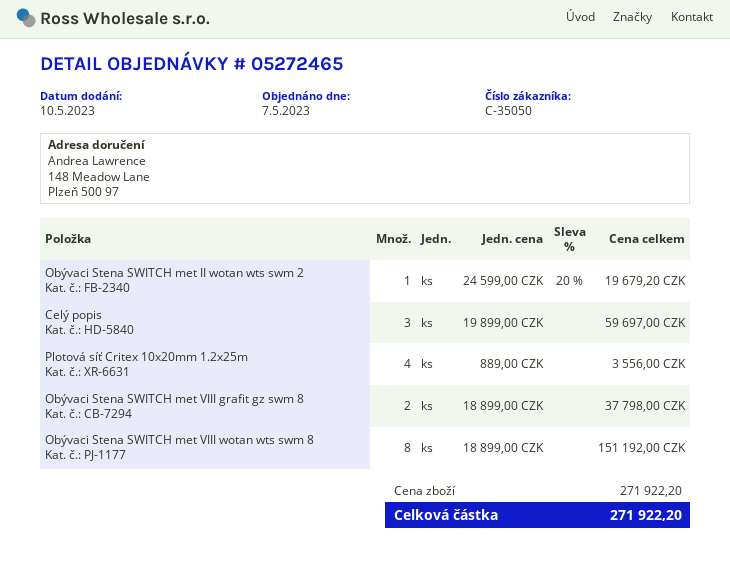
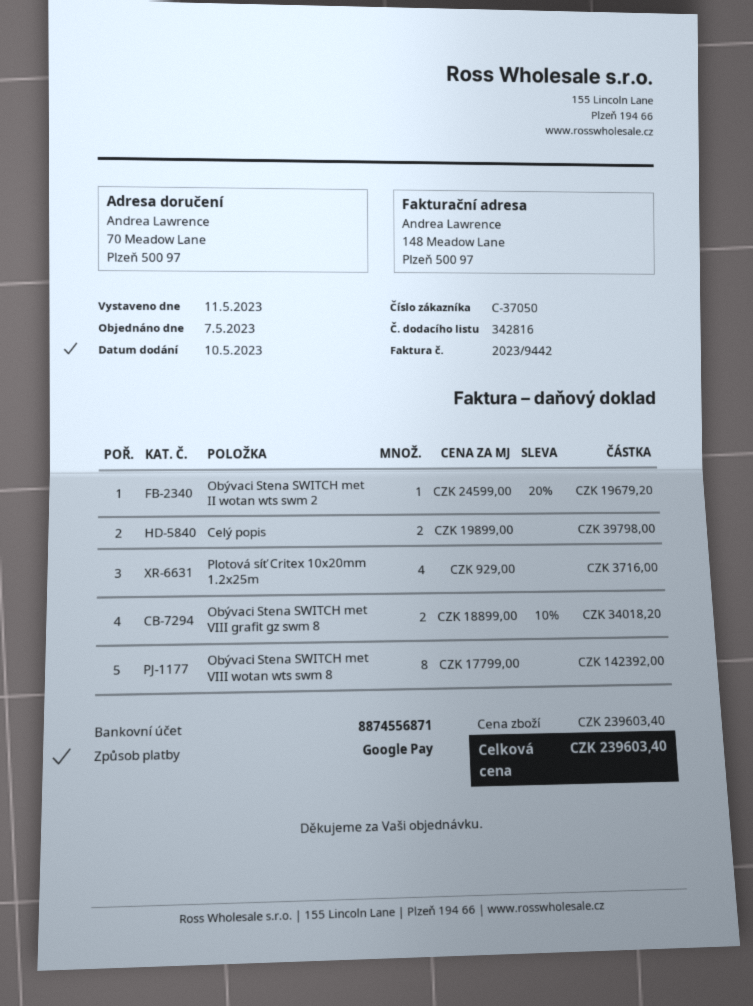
customer number: C-35050 -> C-37050
ship to: 148 Meadow Lane, Plzeň 500 97 -> 70 Meadow Lane, Plzeň 500 97
Celý popis: 3 x 19899.00 = 59697.00 -> 2 x 19899.00 = 39798.00
Plotová síť Critex 10x20mm 1.2x25m: 4 x 889.00 = 3556.00 -> 4 x 929.00 = 3716.00
Obývaci Stena SWITCH met VIII grafit gz swm 8: 2 x 18899.00 = 37798.00 -> 2 x 18899.00 - 10% = 34018.20
Obývaci Stena SWITCH met VIII wotan wts swm 8: 8 x 18899.00 = 151192.00 -> 8 x 17799.00 = 142392.00
subtotal: 271922.20 -> 239603.40
total: 271922.20 -> 239603.40

